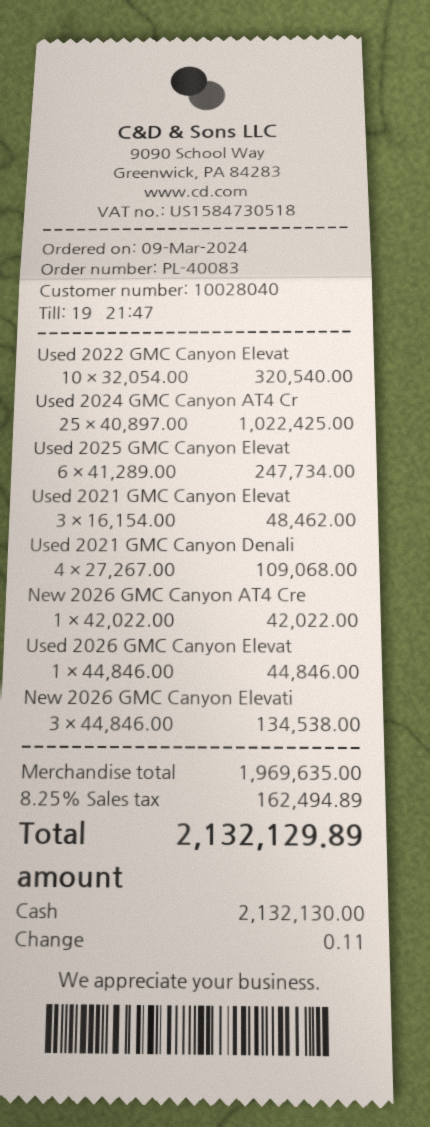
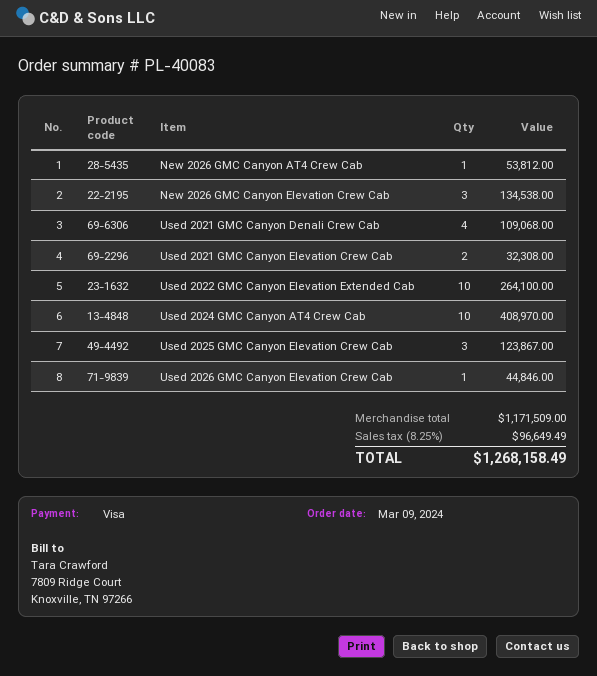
payment method: cash -> Visa
Used 2022 GMC Canyon Elevat: 10 for 320540.00 -> 10 for 264100.00
Used 2024 GMC Canyon AT4 Cr: 25 for 1022425.00 -> 10 for 408970.00
Used 2025 GMC Canyon Elevat: 6 for 247734.00 -> 3 for 123867.00
Used 2021 GMC Canyon Elevat: 3 for 48462.00 -> 2 for 32308.00
New 2026 GMC Canyon AT4 Cre: 1 for 42022.00 -> 1 for 53812.00
subtotal: 1969635.00 -> 1171509.00
tax: 8.25% = 162494.89 -> 8.25% = 96649.49
total: 2132129.89 -> 1268158.49

